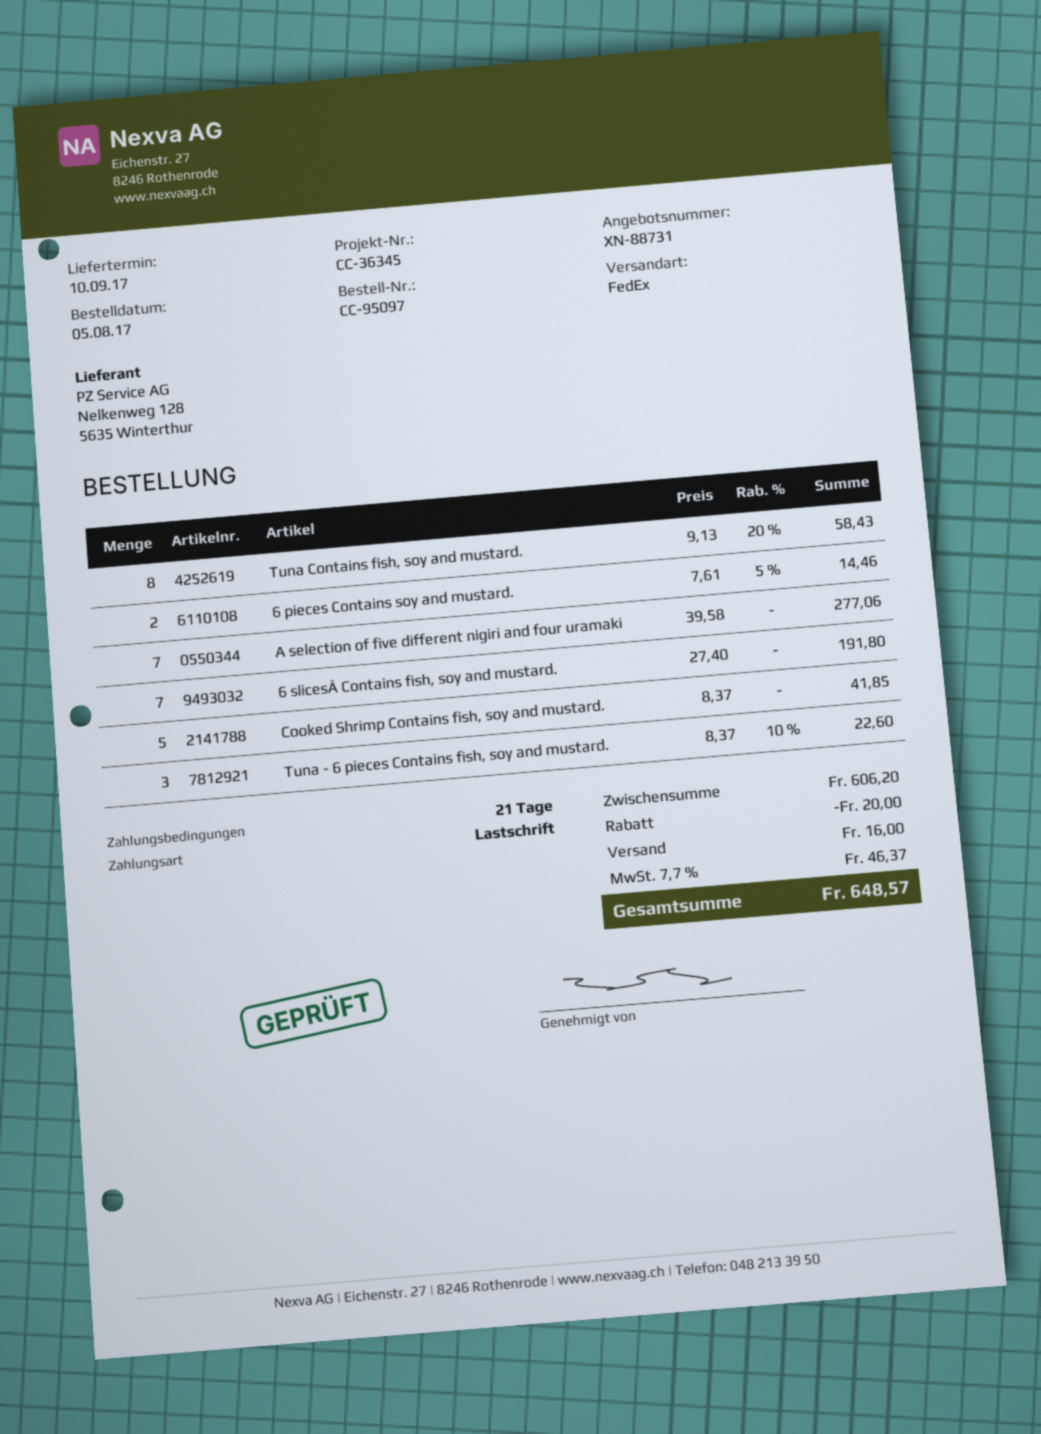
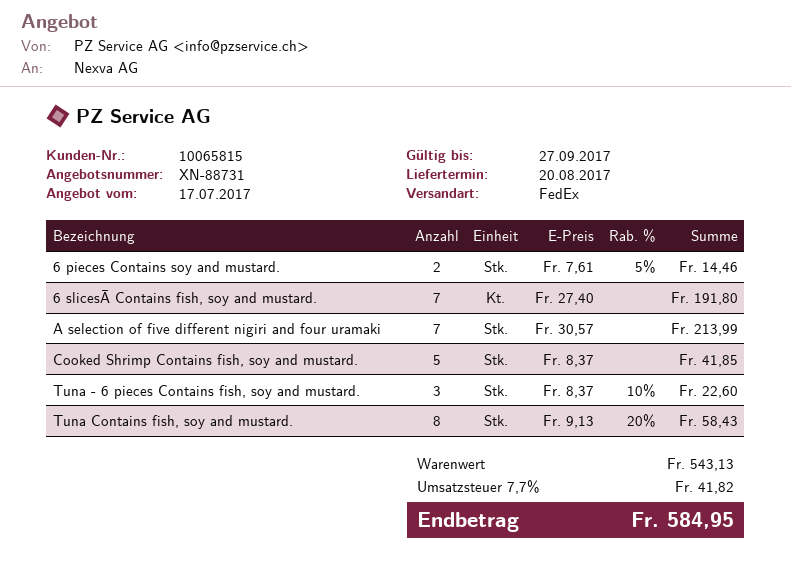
delivery date: 2017-09-10 -> 2017-08-20
A selection of five different nigiri and four uramaki: 7 x 39.58 = 277.06 -> 7 x 30.57 = 213.99
subtotal: 606.20 -> 543.13
discount: 20.00 -> none
shipping: 16.00 -> none
tax: 7.7% = 46.37 -> 7.7% = 41.82
total: 648.57 -> 584.95

